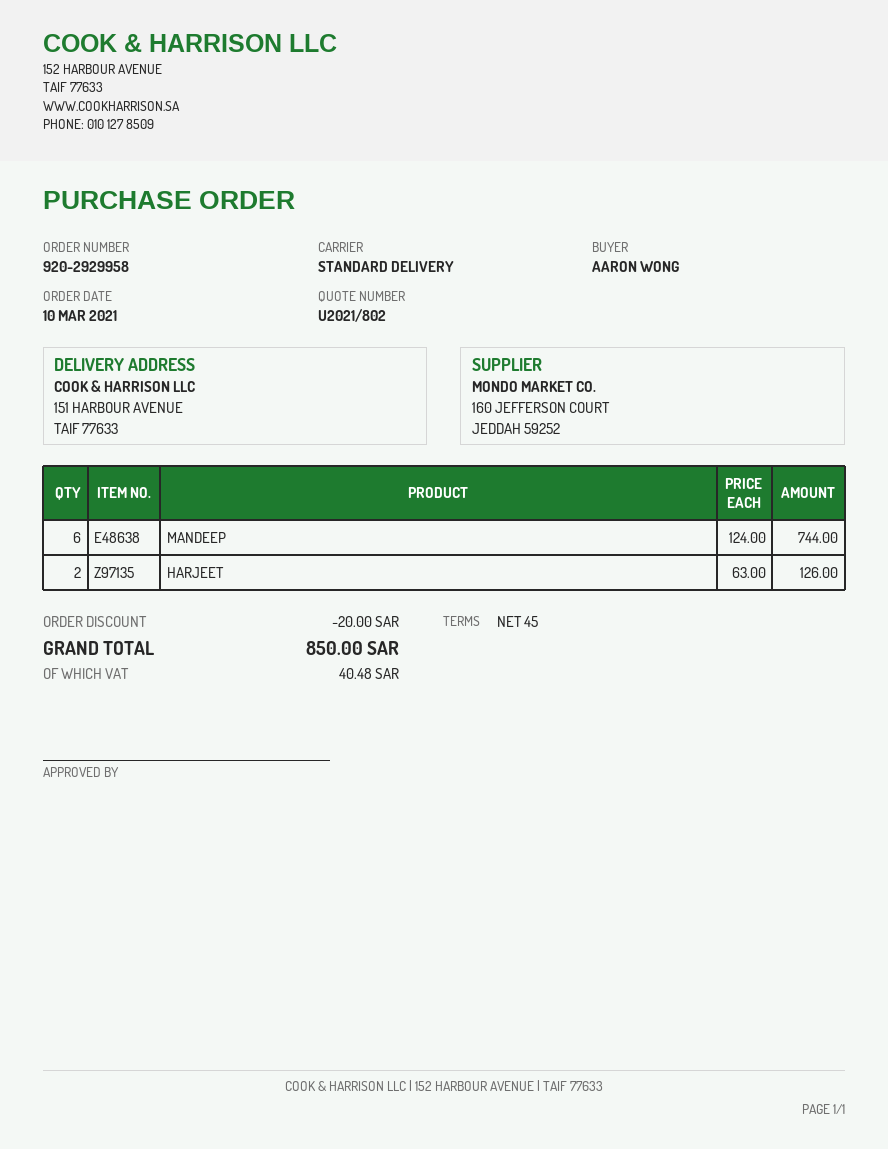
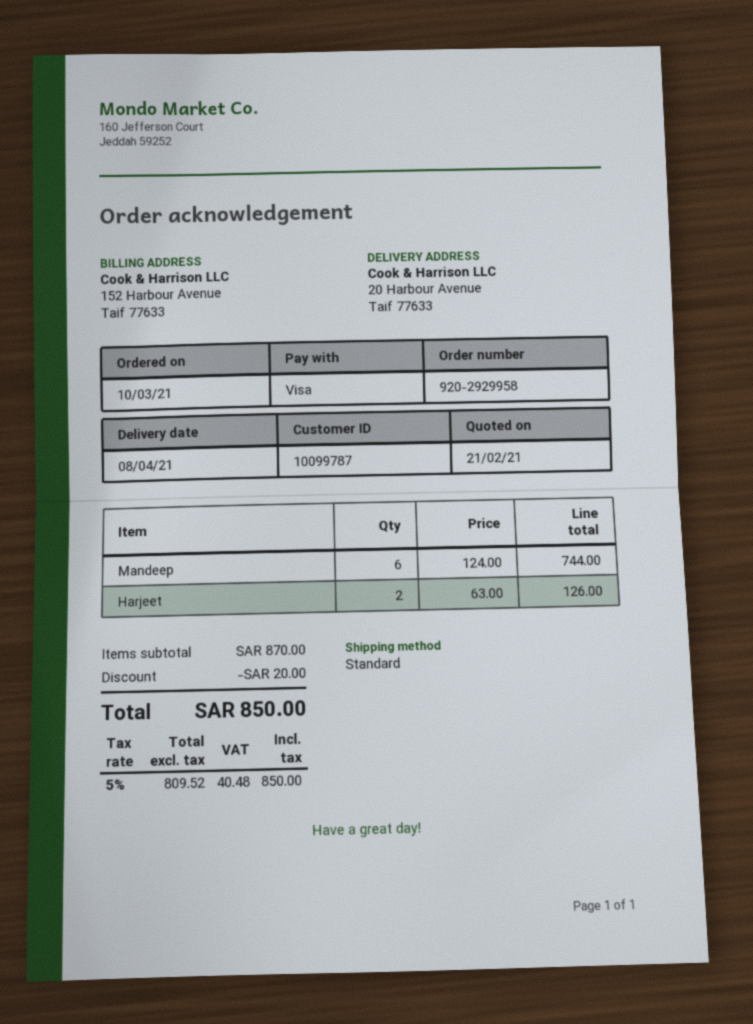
ship to: 151 HARBOUR AVENUE, TAIF 77633 -> 20 Harbour Avenue, Taif 77633

